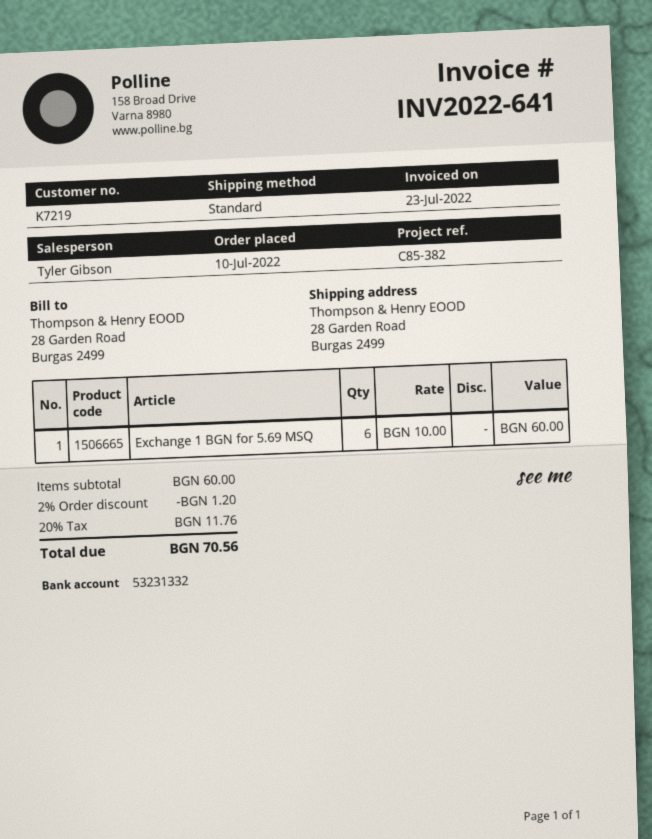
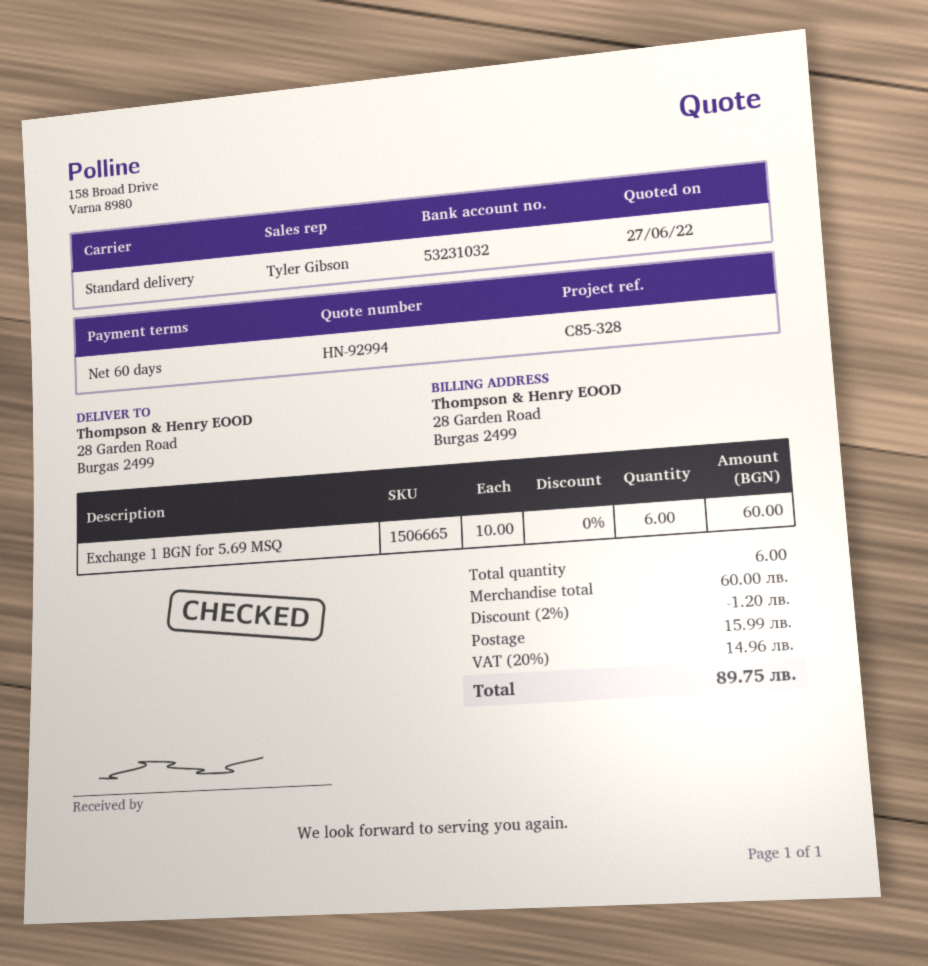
reference: C85-382 -> C85-328
bank account: 53231332 -> 53231032
shipping: none -> 15.99
tax: 20% = 11.76 -> 20% = 14.96
total: 70.56 -> 89.75

